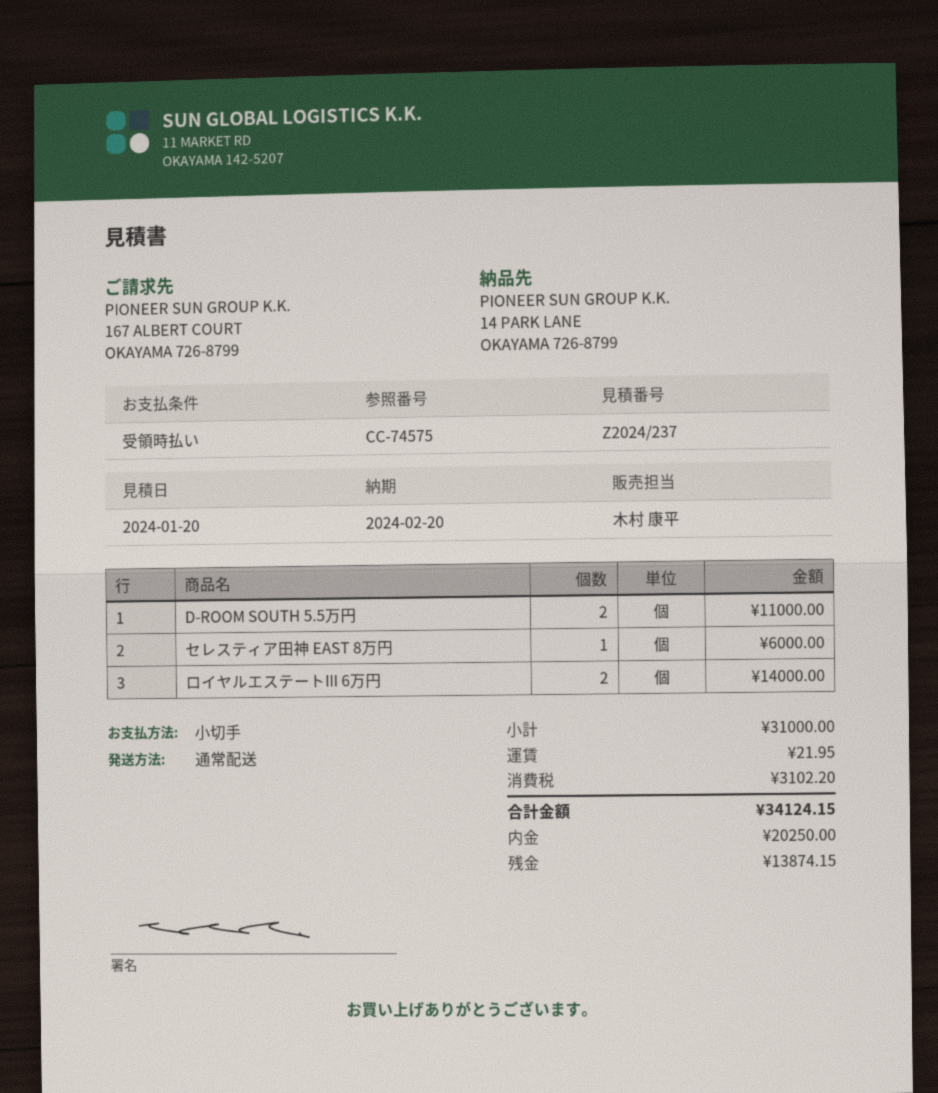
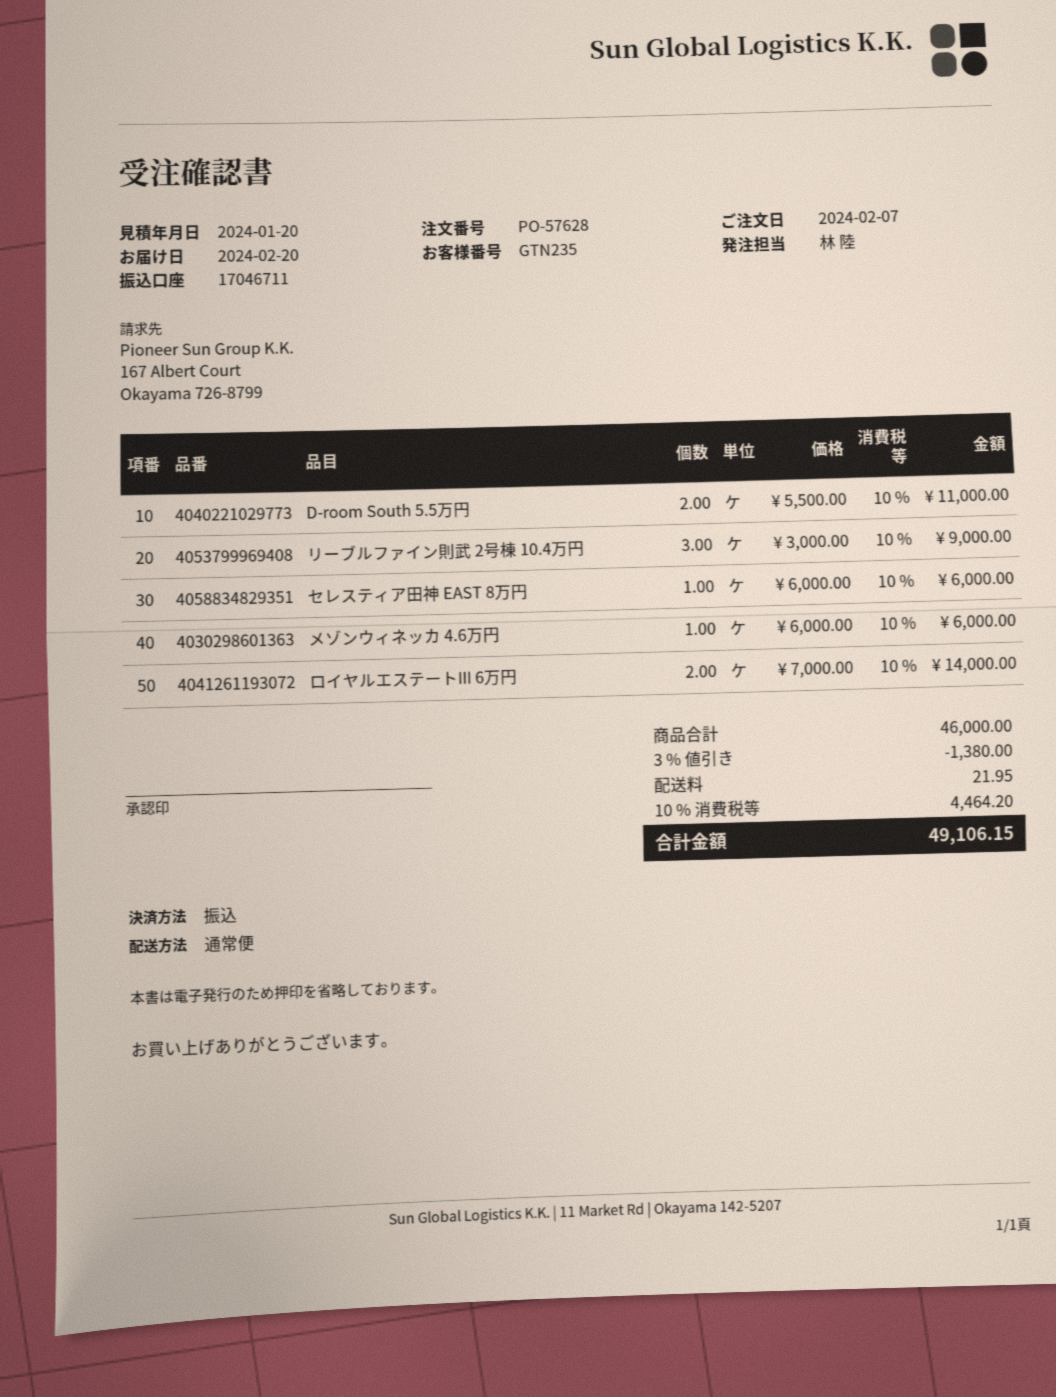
payment method: cheque -> bank transfer
リーブルファイン則武 2号棟 10.4万円: none -> 3 for 9000.00
メゾンウィネッカ 4.6万円: none -> 1 for 6000.00
subtotal: 31000.00 -> 46000.00
discount: none -> 3% = 1380.00
tax: 3102.20 -> 4464.20
total: 34124.15 -> 49106.15

